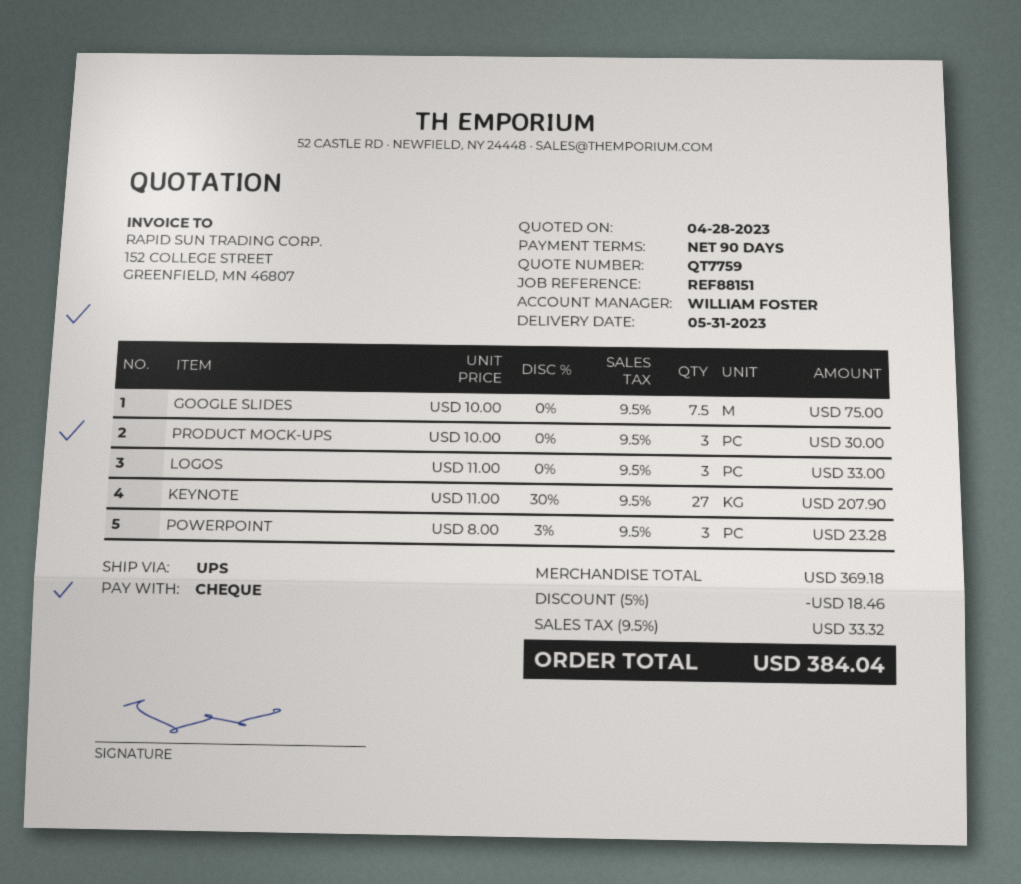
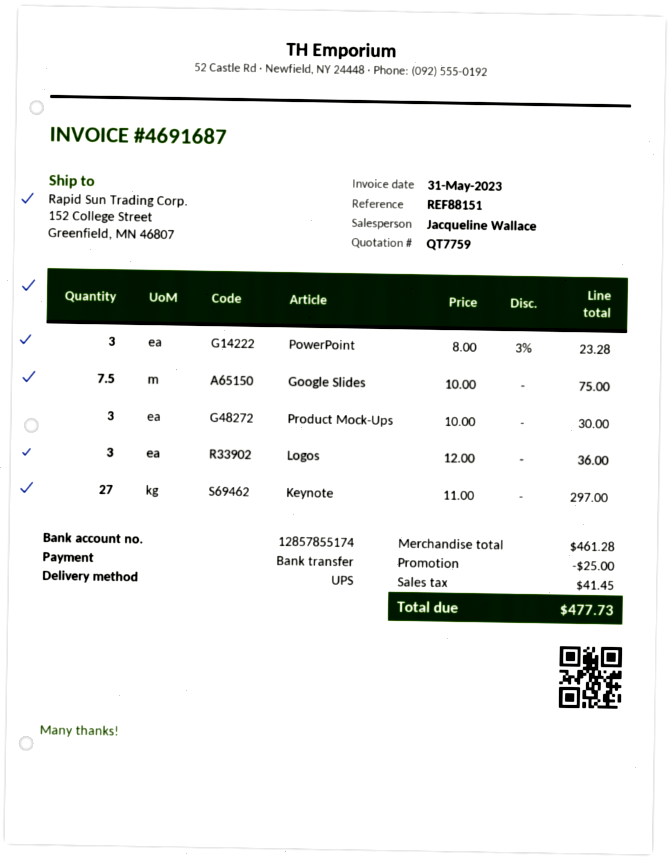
sales rep: WILLIAM FOSTER -> Jacqueline Wallace
payment method: cheque -> bank transfer
LOGOS: 3 x 11.00 = 33.00 -> 3 x 12.00 = 36.00
KEYNOTE: 27 x 11.00 - 30% = 207.90 -> 27 x 11.00 = 297.00
subtotal: 369.18 -> 461.28
discount: 18.46 -> 25.00
tax: 33.32 -> 41.45
total: 384.04 -> 477.73

